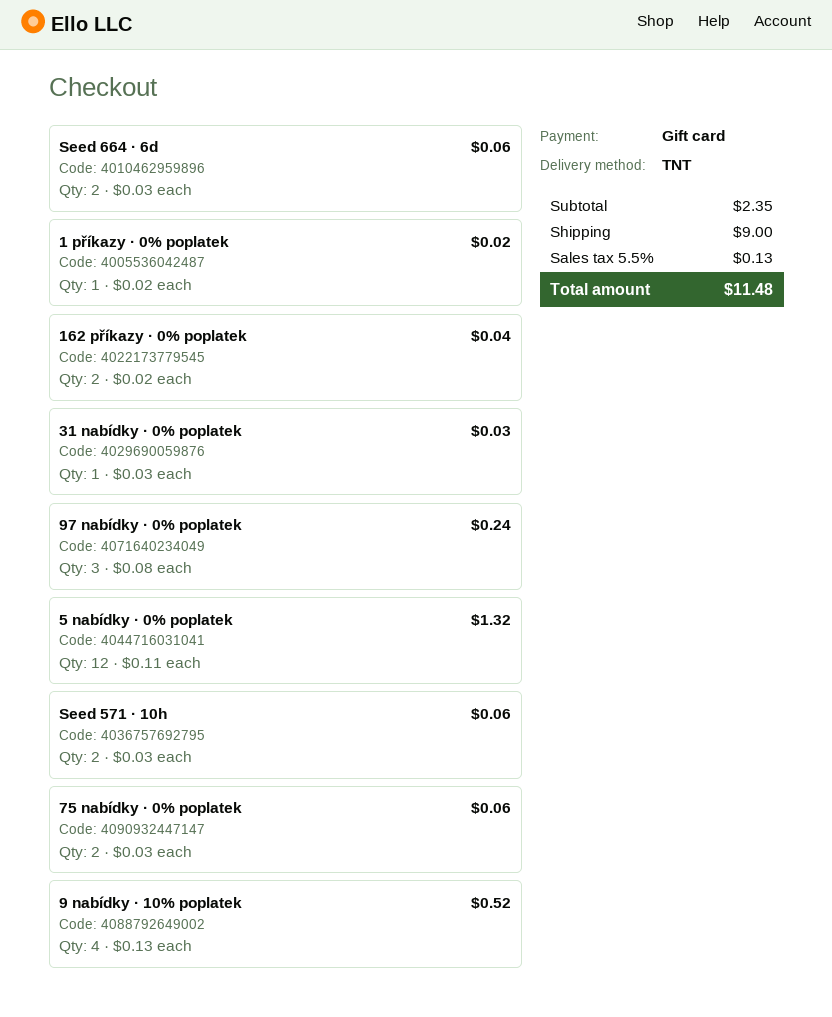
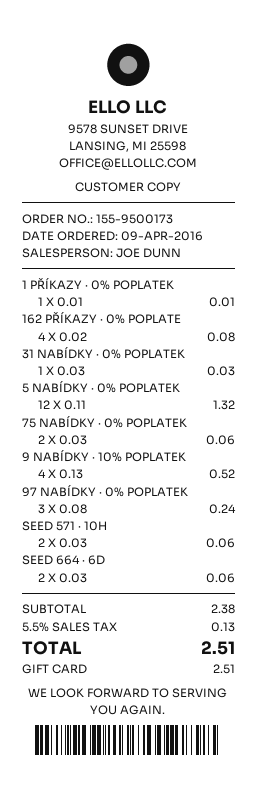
1 příkazy · 0% poplatek: 1 x 0.02 = 0.02 -> 1 x 0.01 = 0.01
162 příkazy · 0% poplatek: 2 x 0.02 = 0.04 -> 4 x 0.02 = 0.08
subtotal: 2.35 -> 2.38
shipping: 9.00 -> none
total: 11.48 -> 2.51

